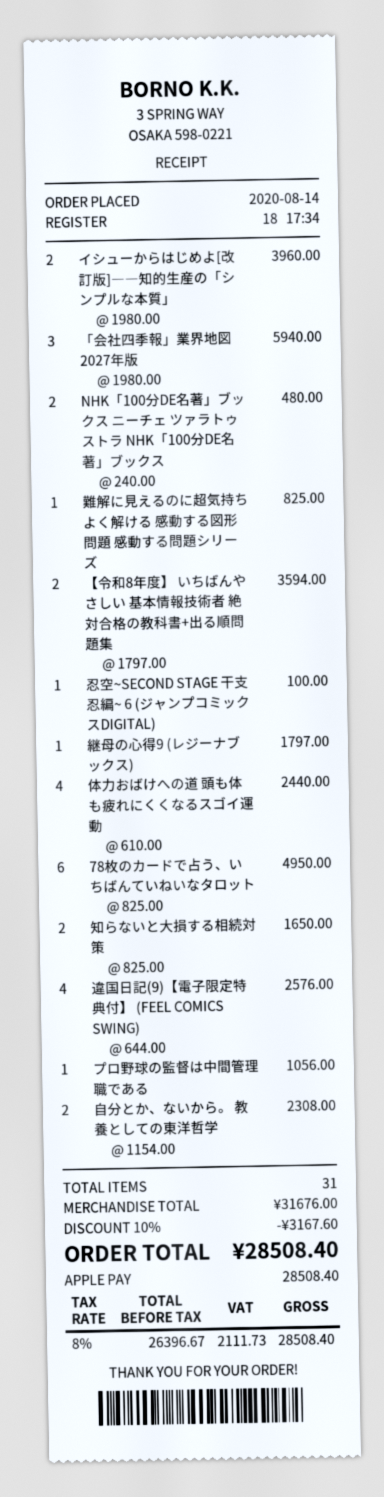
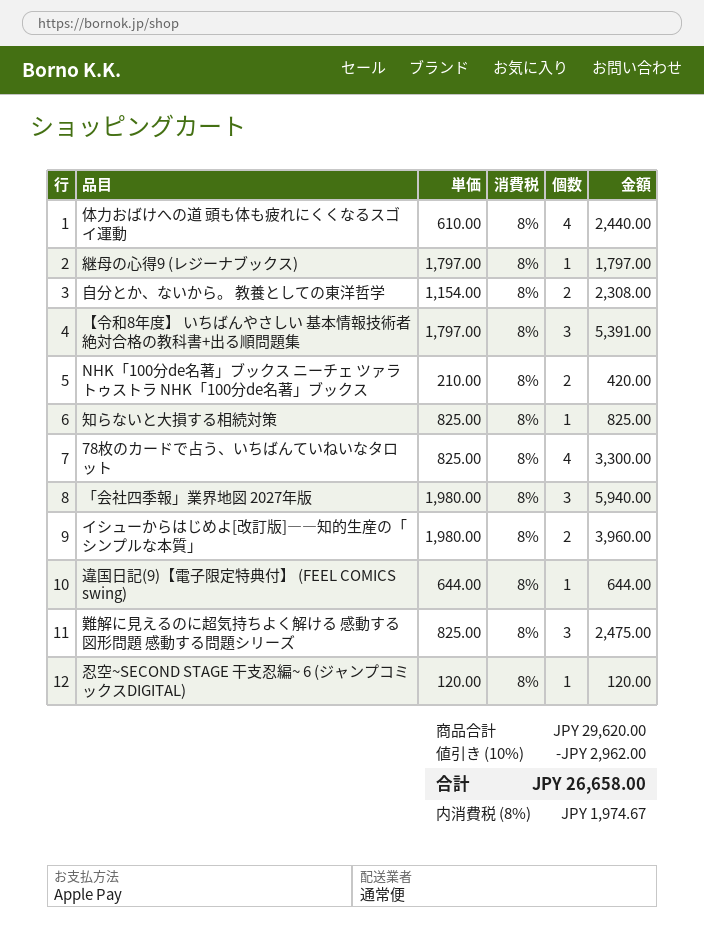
NHK「100分DE名著」ブックス ニーチェ ツァラトゥストラ NHK「100分DE名著」ブックス: 2 x 240.00 = 480.00 -> 2 x 210.00 = 420.00
難解に見えるのに超気持ちよく解ける 感動する図形問題 感動する問題シリーズ: 1 x 825.00 = 825.00 -> 3 x 825.00 = 2475.00
【令和8年度】 いちばんやさしい 基本情報技術者 絶対合格の教科書+出る順問題集: 2 x 1797.00 = 3594.00 -> 3 x 1797.00 = 5391.00
忍空~SECOND STAGE 干支忍編~ 6 (ジャンプコミックスDIGITAL): 1 x 100.00 = 100.00 -> 1 x 120.00 = 120.00
78枚のカードで占う、いちばんていねいなタロット: 6 x 825.00 = 4950.00 -> 4 x 825.00 = 3300.00
知らないと大損する相続対策: 2 x 825.00 = 1650.00 -> 1 x 825.00 = 825.00
違国日記(9)【電子限定特典付】 (FEEL COMICS SWING): 4 x 644.00 = 2576.00 -> 1 x 644.00 = 644.00
プロ野球の監督は中間管理職である: 1 x 1056.00 = 1056.00 -> none
subtotal: 31676.00 -> 29620.00
discount: 10% = 3167.60 -> 10% = 2962.00
tax: 8% = 2111.73 -> 8% = 1974.67
total: 28508.40 -> 26658.00

